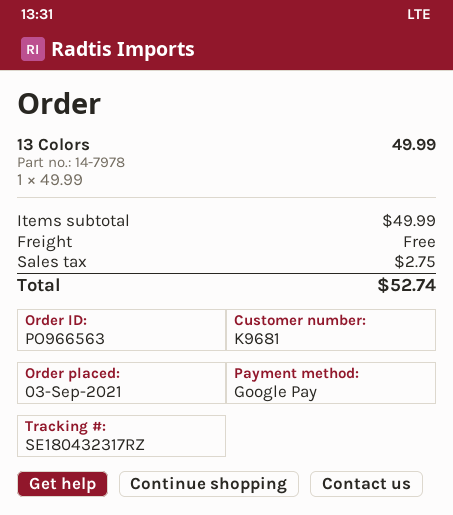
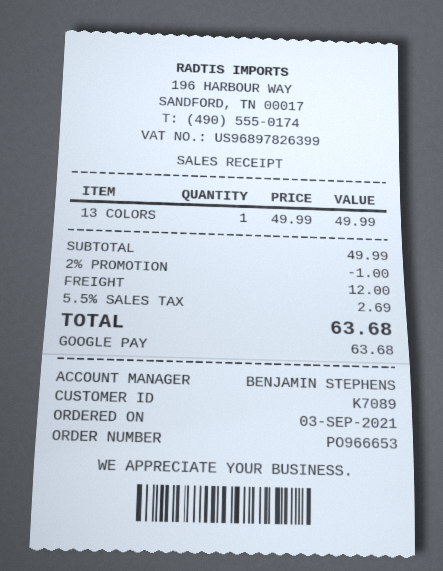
order number: PO966563 -> PO966653
customer number: K9681 -> K7089
discount: none -> 2% = 1.00
shipping: 0.00 -> 12.00
tax: 2.75 -> 2.69
total: 52.74 -> 63.68

